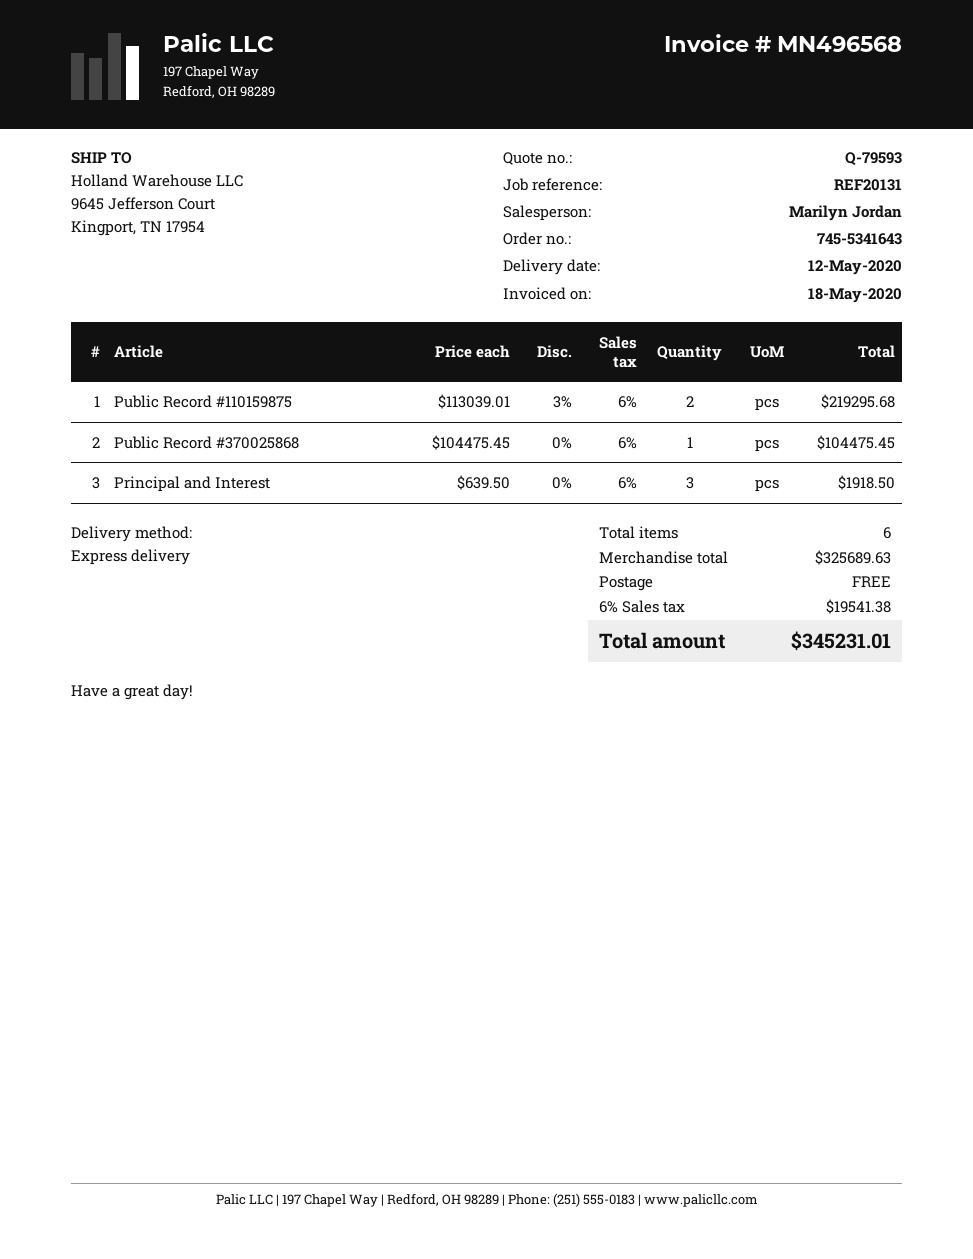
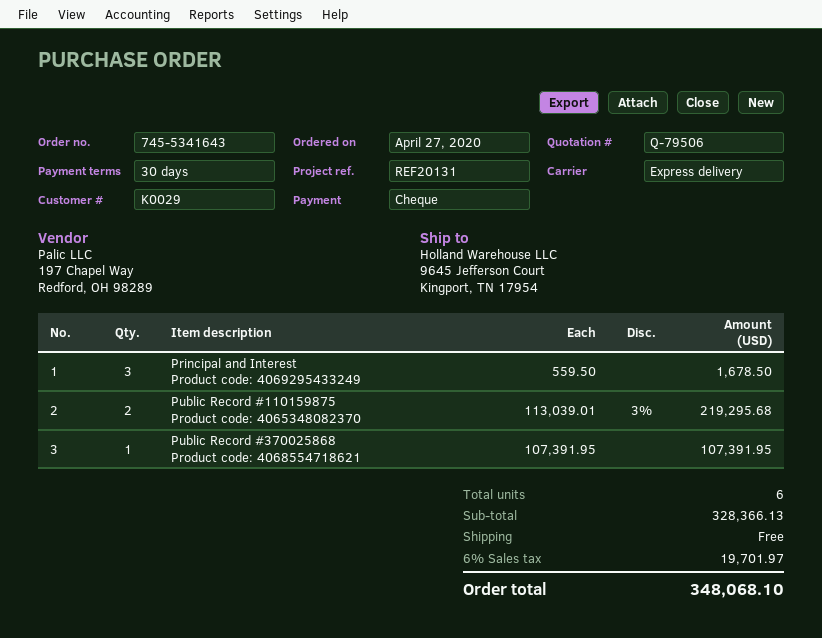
quote number: Q-79593 -> Q-79506
Public Record #370025868: 1 x 104475.45 = 104475.45 -> 1 x 107391.95 = 107391.95
Principal and Interest: 3 x 639.50 = 1918.50 -> 3 x 559.50 = 1678.50
subtotal: 325689.63 -> 328366.13
tax: 6% = 19541.38 -> 6% = 19701.97
total: 345231.01 -> 348068.10

